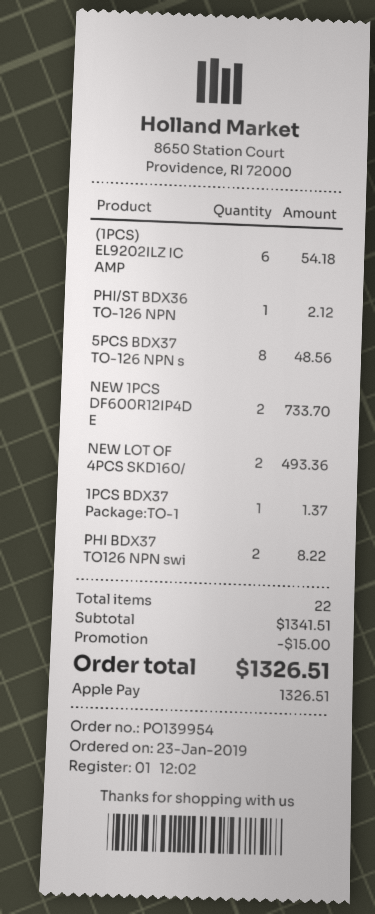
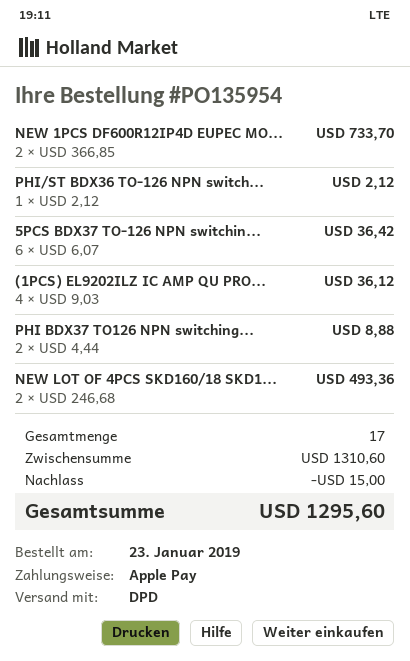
order number: PO139954 -> PO135954
(1PCS) EL9202ILZ IC AMP: 6 for 54.18 -> 4 for 36.12
5PCS BDX37 TO-126 NPN s: 8 for 48.56 -> 6 for 36.42
1PCS BDX37 Package:TO-1: 1 for 1.37 -> none
PHI BDX37 TO126 NPN swi: 2 for 8.22 -> 2 for 8.88
total quantity: 22 -> 17
subtotal: 1341.51 -> 1310.60
total: 1326.51 -> 1295.60

